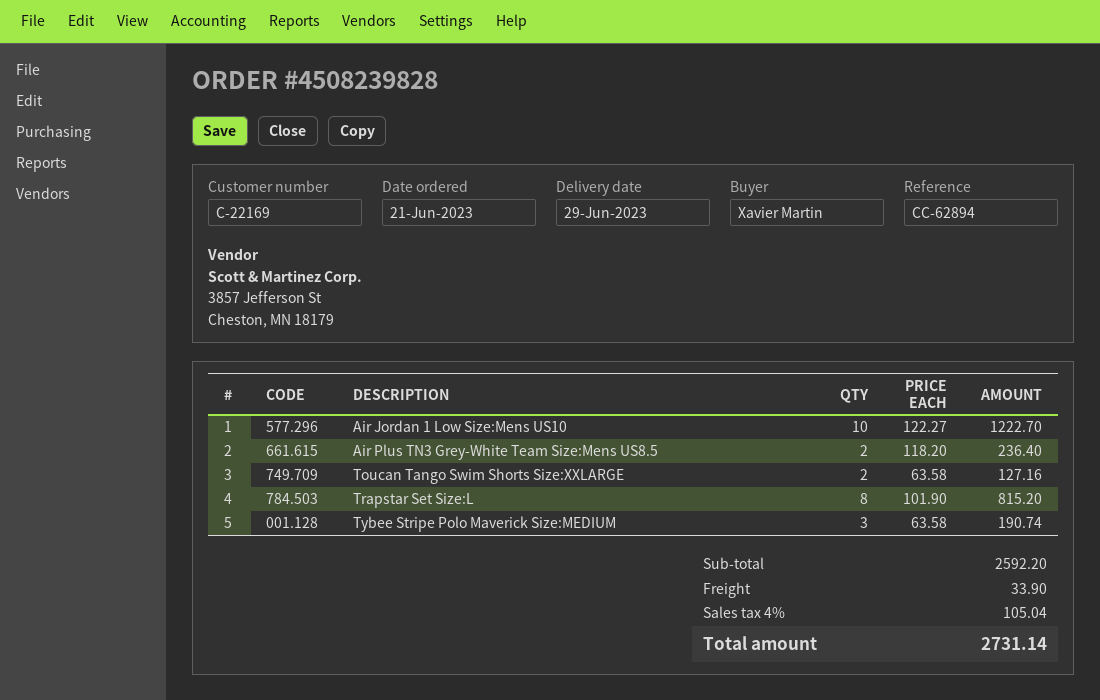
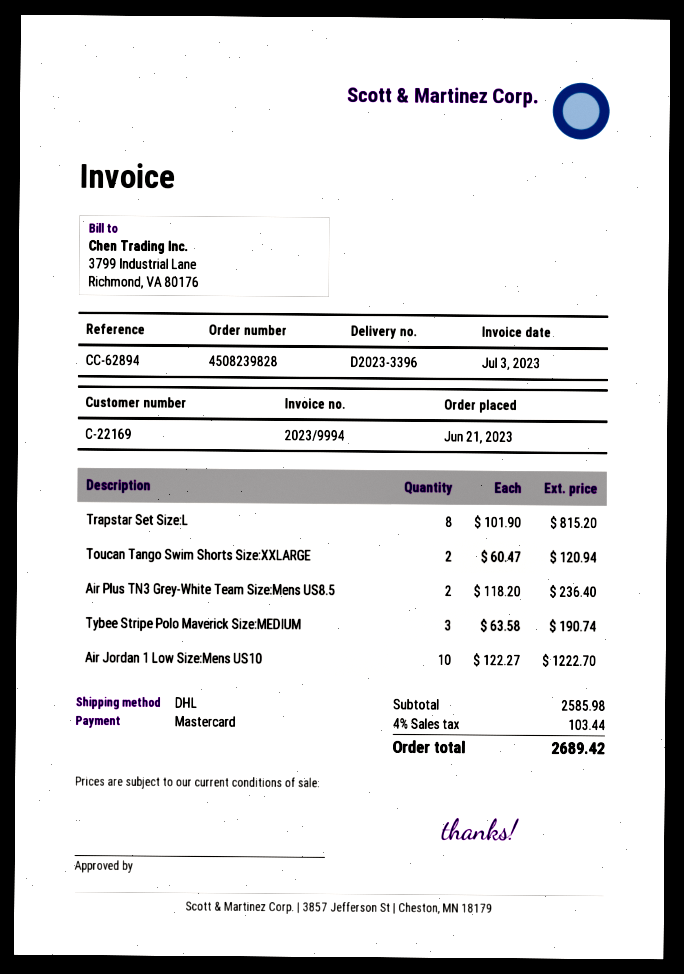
Toucan Tango Swim Shorts Size:XXLARGE: 2 x 63.58 = 127.16 -> 2 x 60.47 = 120.94
subtotal: 2592.20 -> 2585.98
shipping: 33.90 -> none
tax: 4% = 105.04 -> 4% = 103.44
total: 2731.14 -> 2689.42

